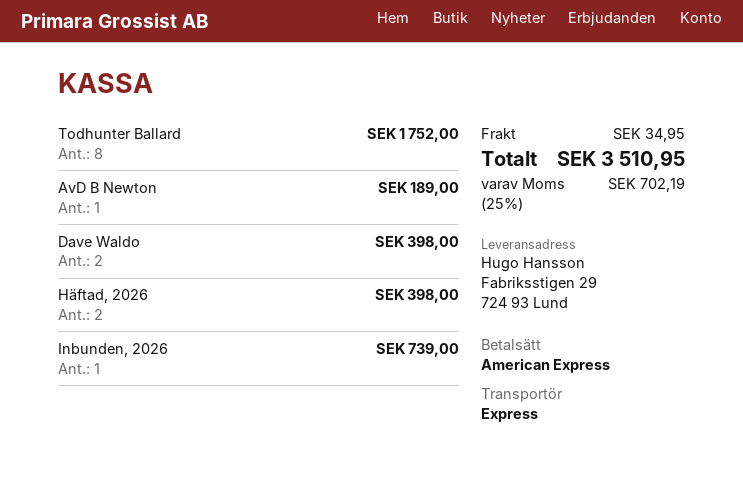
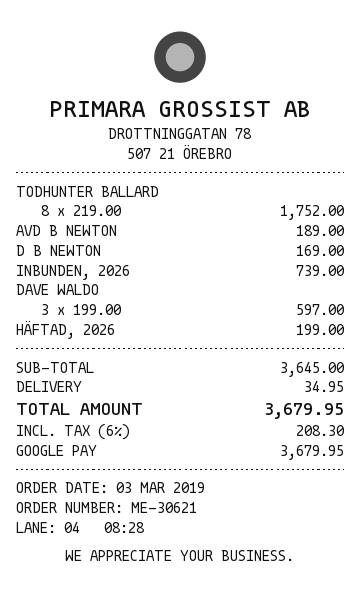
payment method: American Express -> Google Pay
Dave Waldo: 2 for 398.00 -> 3 for 597.00
Häftad, 2026: 2 for 398.00 -> 1 for 199.00
D B NEWTON: none -> 1 for 169.00
tax: 25% = 702.19 -> 6% = 208.30
total: 3510.95 -> 3679.95

